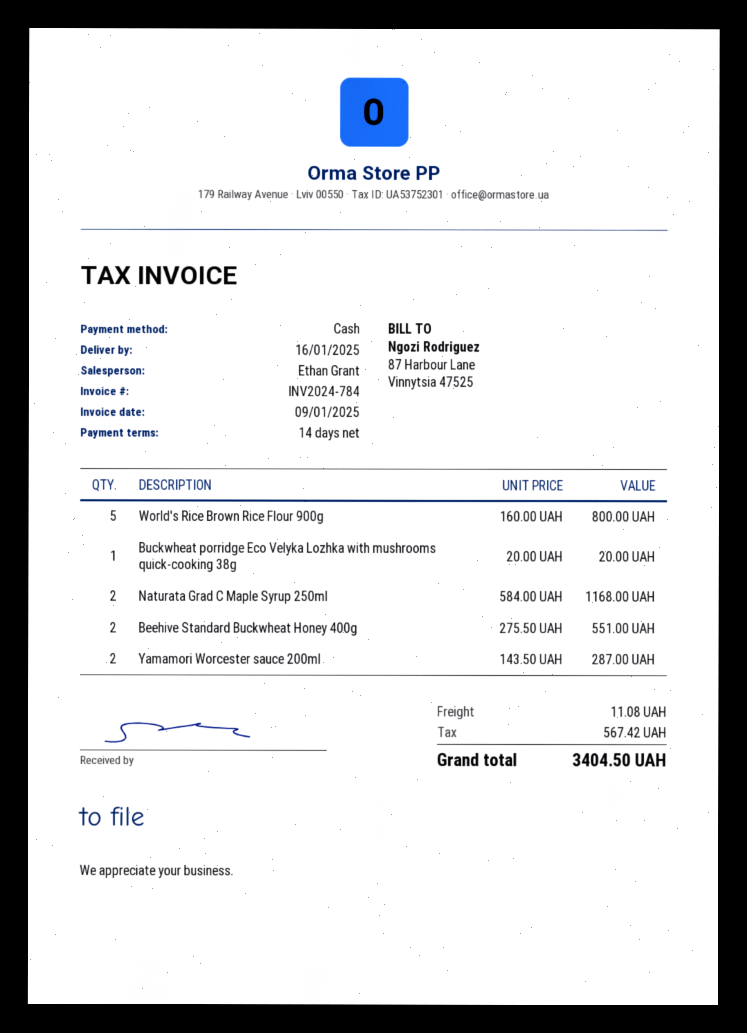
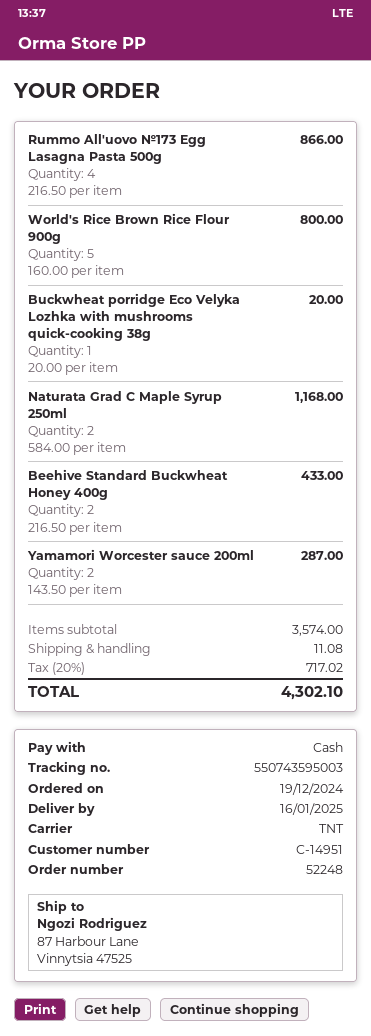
Beehive Standard Buckwheat Honey 400g: 2 x 275.50 = 551.00 -> 2 x 216.50 = 433.00
Rummo All'uovo №173 Egg Lasagna Pasta 500g: none -> 4 x 216.50 = 866.00
tax: 567.42 -> 717.02
total: 3404.50 -> 4302.10

